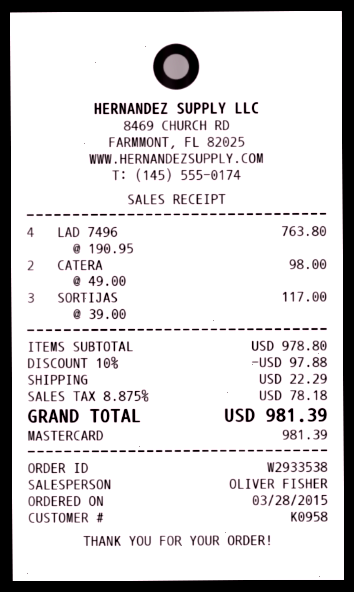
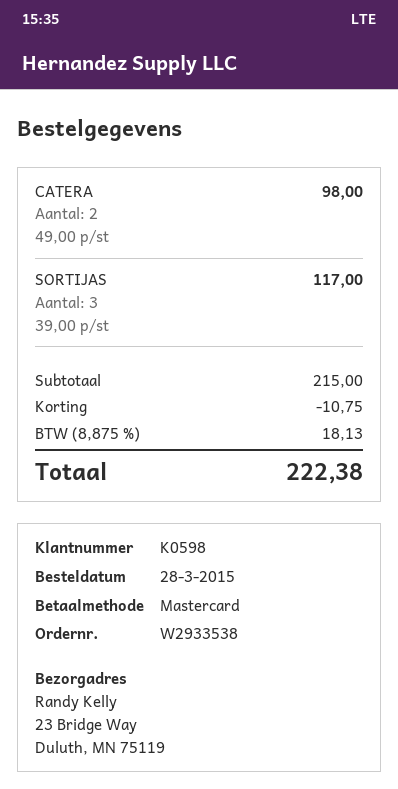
customer number: K0958 -> K0598
LAD 7496: 4 x 190.95 = 763.80 -> none
subtotal: 978.80 -> 215.00
discount: 97.88 -> 10.75
shipping: 22.29 -> none
tax: 8.875% = 78.18 -> 8.875% = 18.13
total: 981.39 -> 222.38

